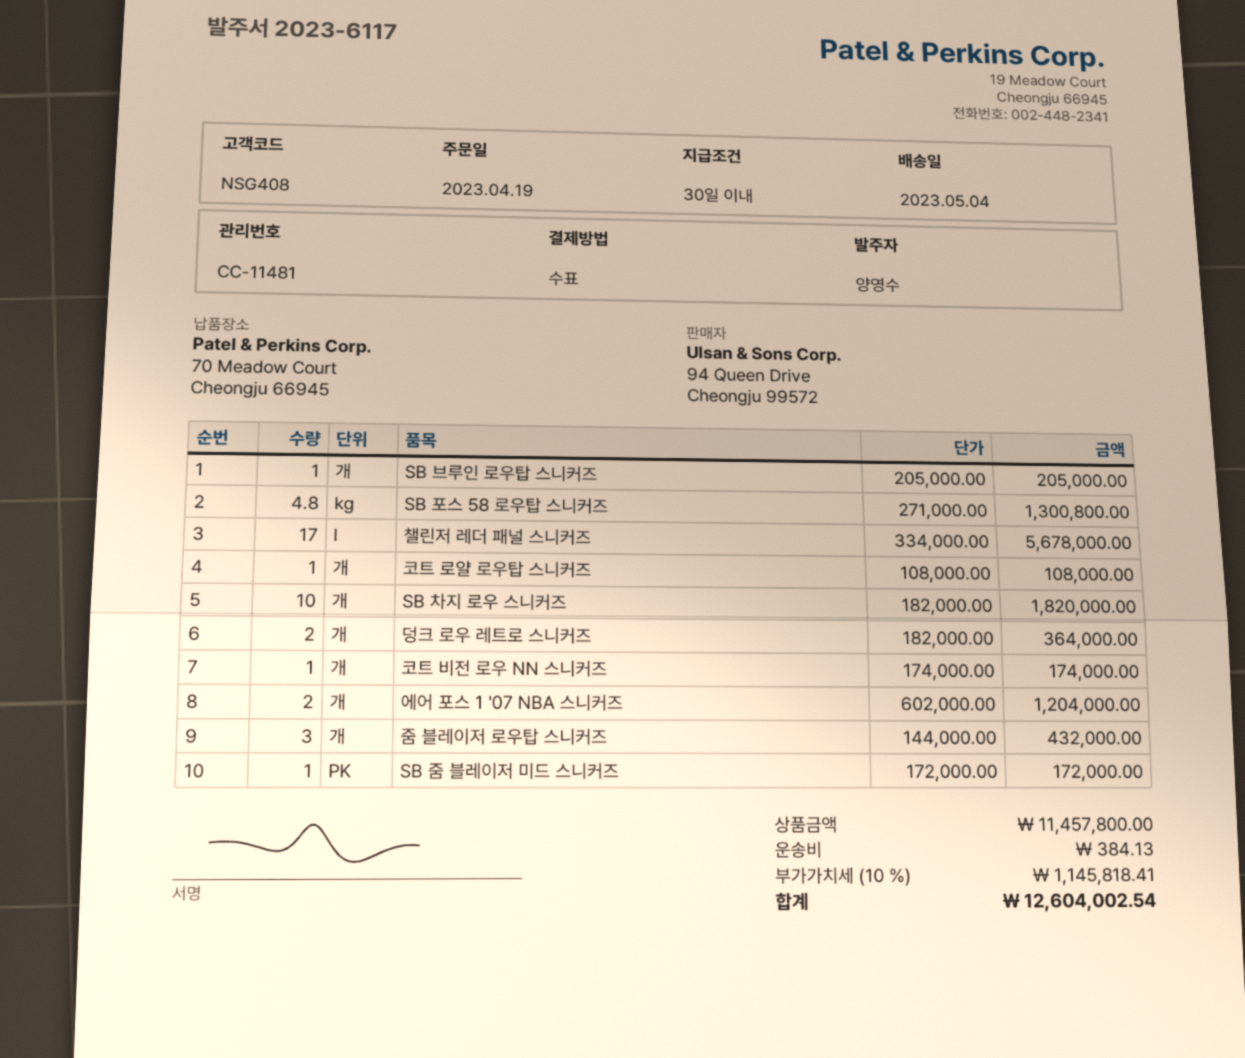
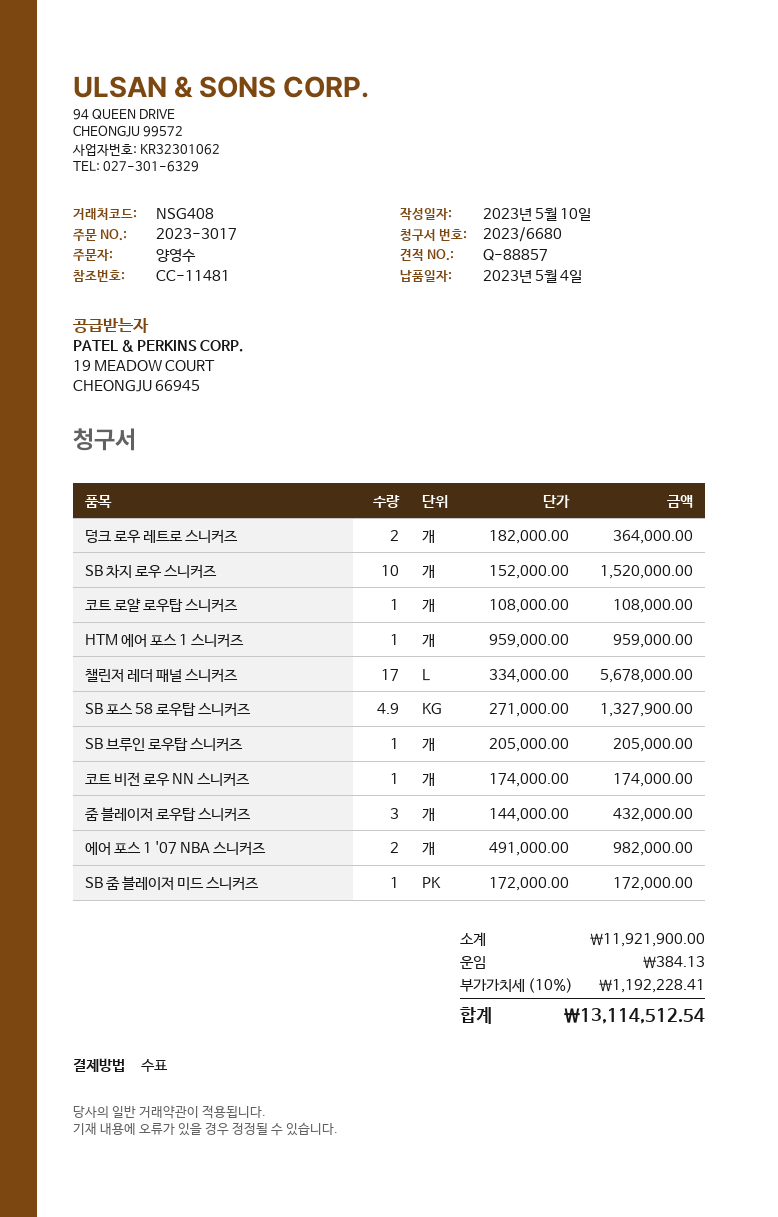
order number: 2023-6117 -> 2023-3017
SB 포스 58 로우탑 스니커즈: 4.8 x 271000.00 = 1300800.00 -> 4.9 x 271000.00 = 1327900.00
SB 차지 로우 스니커즈: 10 x 182000.00 = 1820000.00 -> 10 x 152000.00 = 1520000.00
에어 포스 1 '07 NBA 스니커즈: 2 x 602000.00 = 1204000.00 -> 2 x 491000.00 = 982000.00
HTM 에어 포스 1 스니커즈: none -> 1 x 959000.00 = 959000.00
subtotal: 11457800.00 -> 11921900.00
tax: 10% = 1145818.41 -> 10% = 1192228.41
total: 12604002.54 -> 13114512.54

